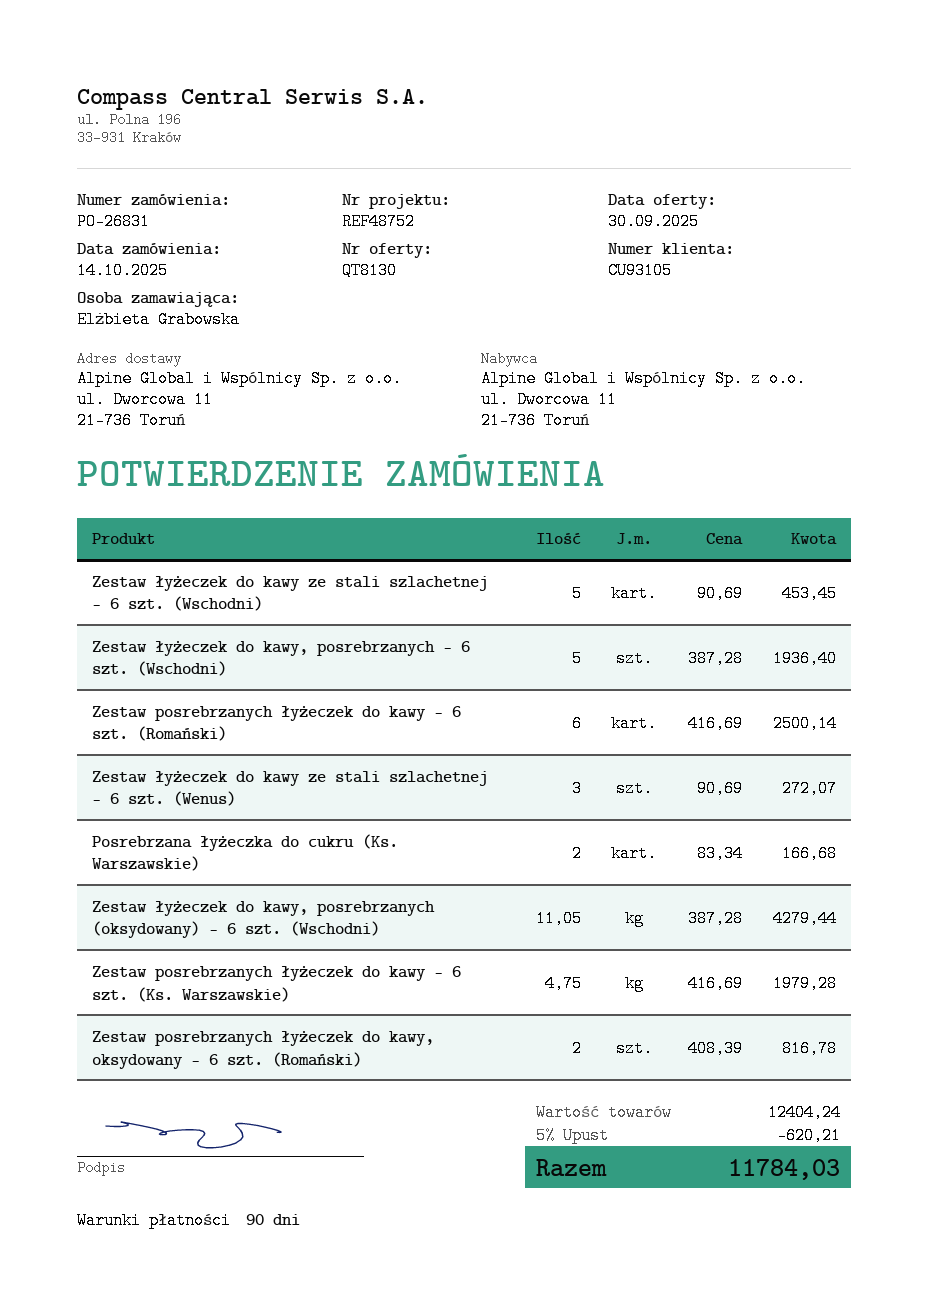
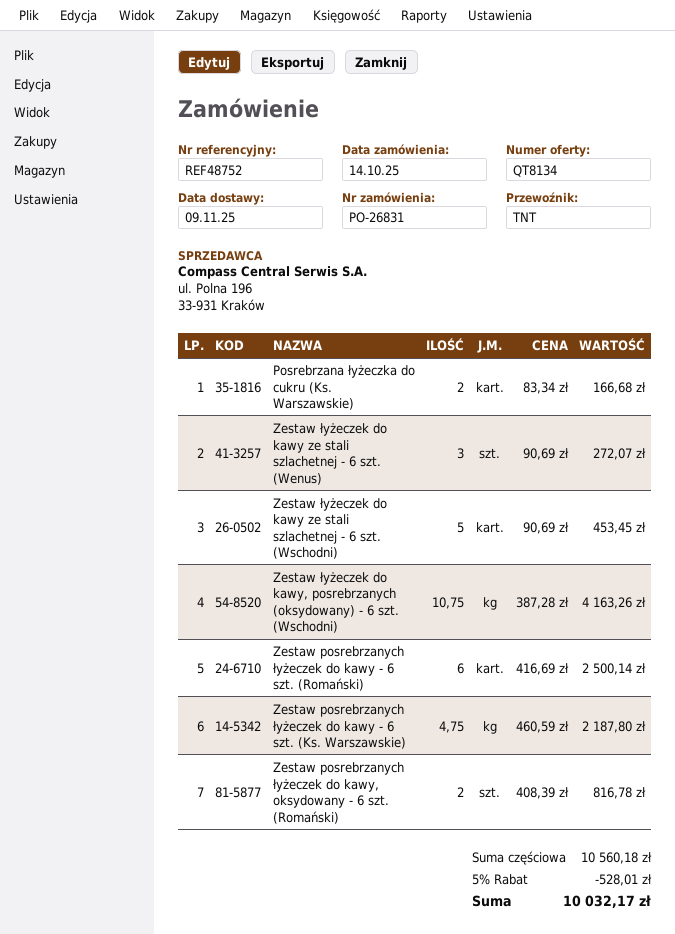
quote number: QT8130 -> QT8134
Zestaw łyżeczek do kawy, posrebrzanych - 6 szt. (Wschodni): 5 x 387.28 = 1936.40 -> none
Zestaw łyżeczek do kawy, posrebrzanych (oksydowany) - 6 szt. (Wschodni): 11.05 x 387.28 = 4279.44 -> 10.75 x 387.28 = 4163.26
Zestaw posrebrzanych łyżeczek do kawy - 6 szt. (Ks. Warszawskie): 4.75 x 416.69 = 1979.28 -> 4.75 x 460.59 = 2187.80
subtotal: 12404.24 -> 10560.18
discount: 5% = 620.21 -> 5% = 528.01
total: 11784.03 -> 10032.17

